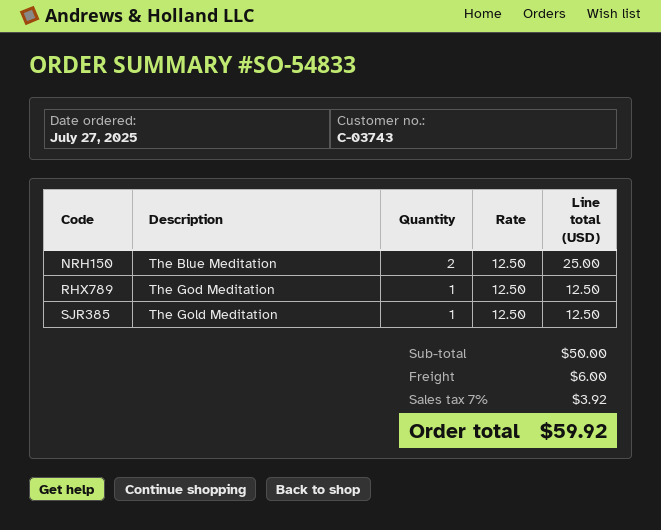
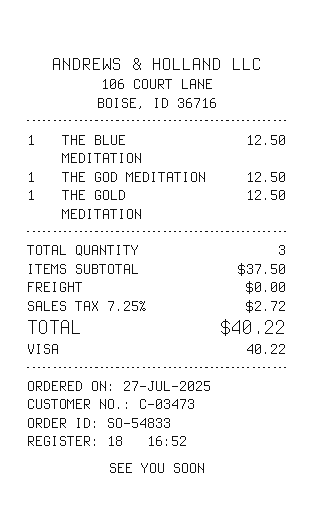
customer number: C-03743 -> C-03473
The Blue Meditation: 2 x 12.50 = 25.00 -> 1 x 12.50 = 12.50
subtotal: 50.00 -> 37.50
shipping: 6.00 -> 0.00
tax: 7% = 3.92 -> 7.25% = 2.72
total: 59.92 -> 40.22

